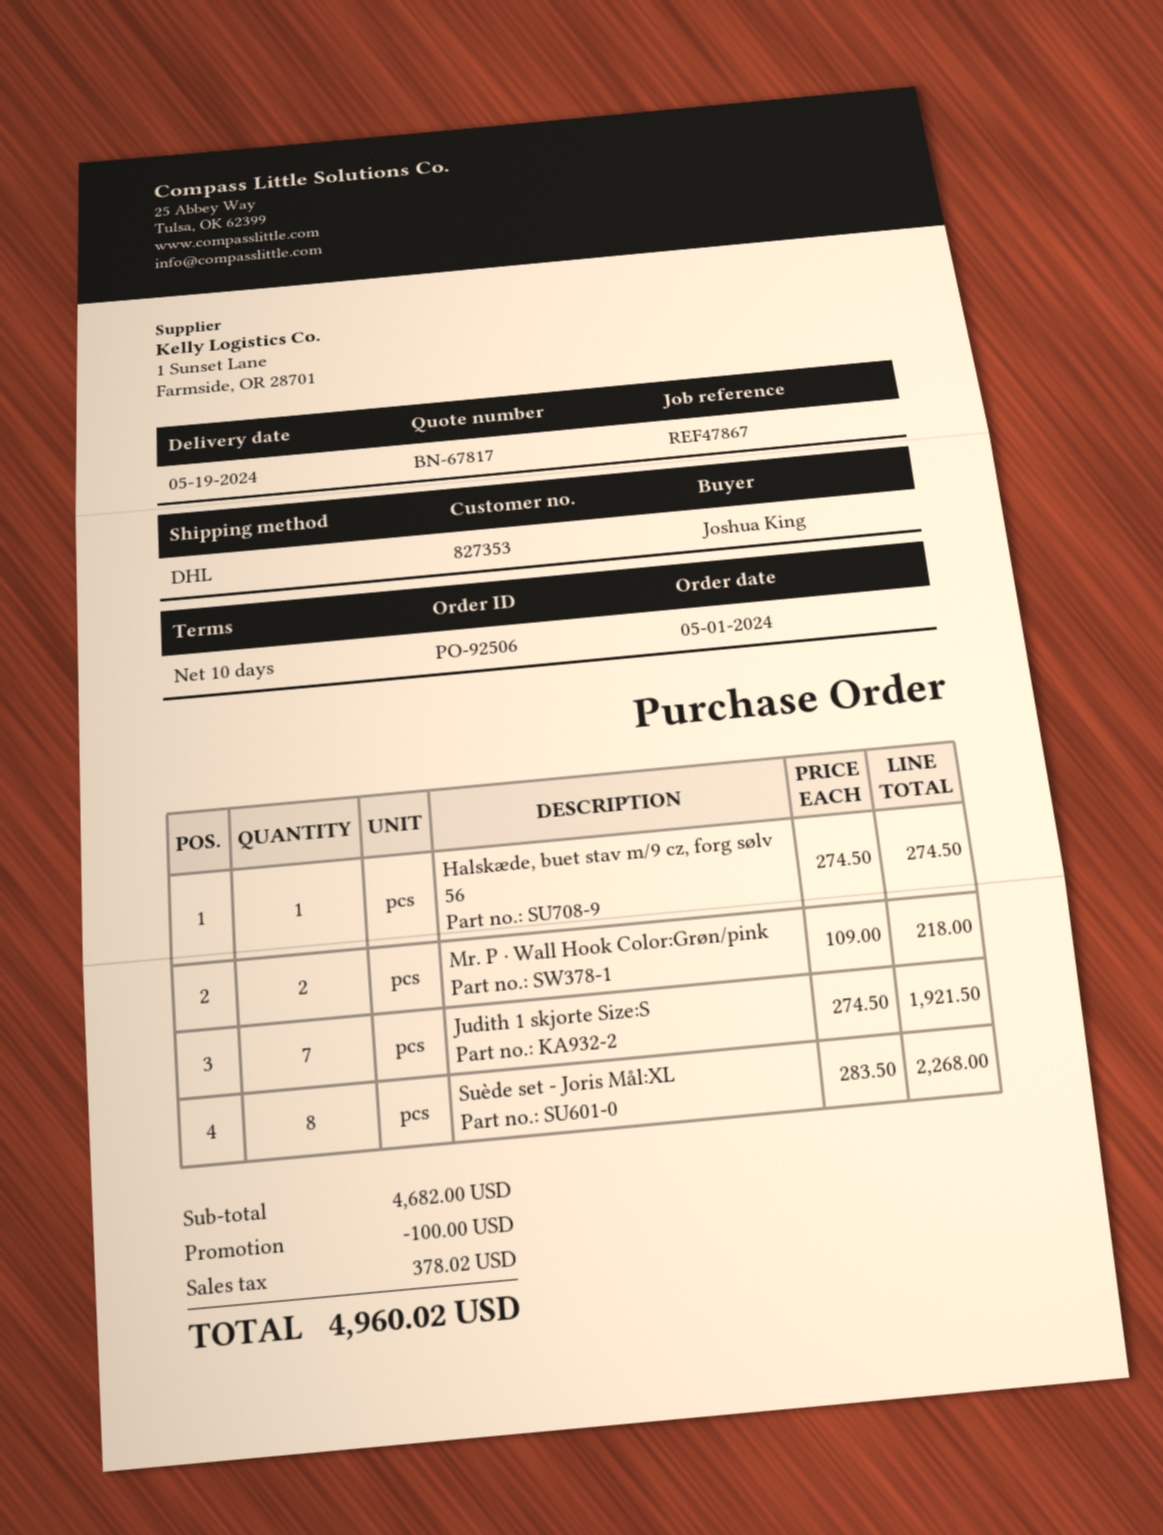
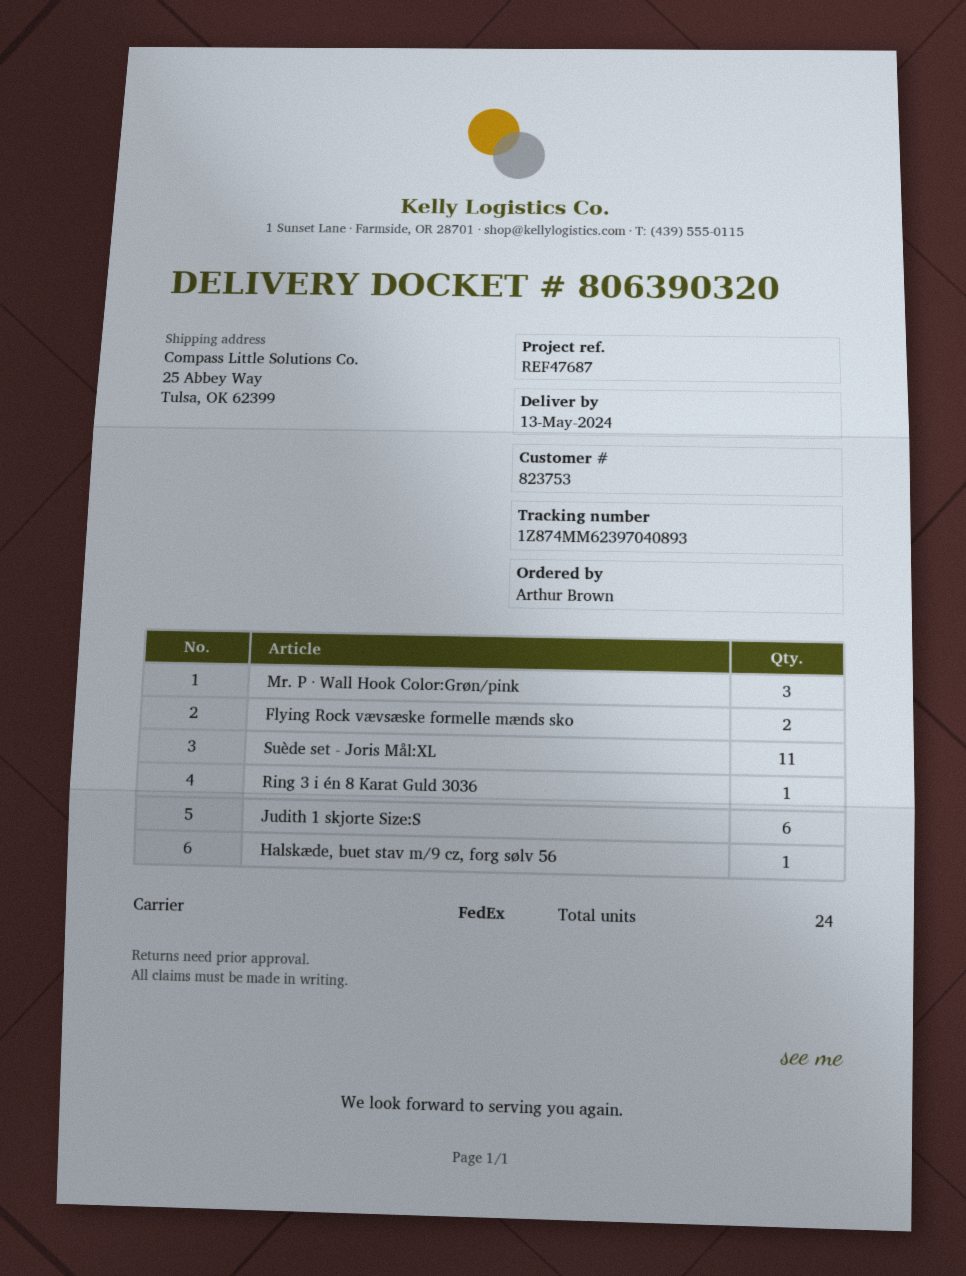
delivery date: 2024-05-19 -> 2024-05-13
customer number: 827353 -> 823753
reference: REF47867 -> REF47687
ordered by: Joshua King -> Arthur Brown
shipping method: DHL -> FedEx
Mr. P · Wall Hook Color:Grøn/pink: 2 -> 3
Judith 1 skjorte Size:S: 7 -> 6
Suède set - Joris Mål:XL: 8 -> 11
Flying Rock vævsæske formelle mænds sko: none -> 2
Ring 3 i én 8 Karat Guld 3036: none -> 1

